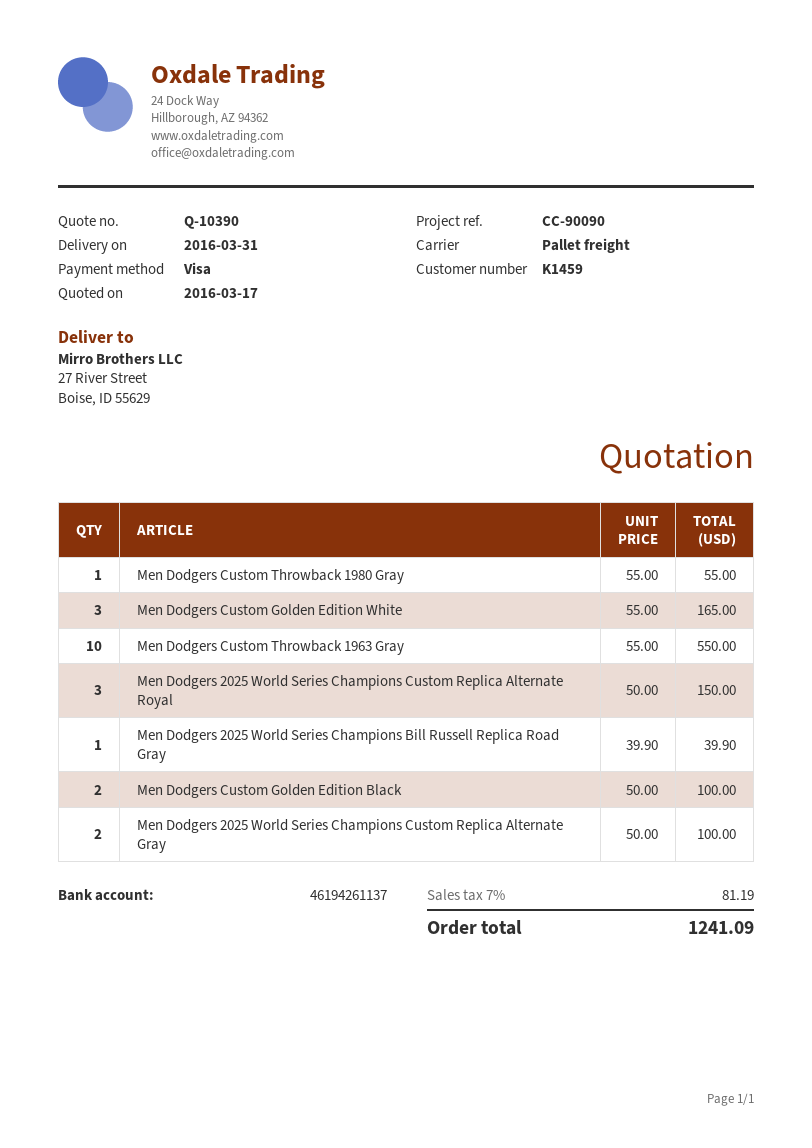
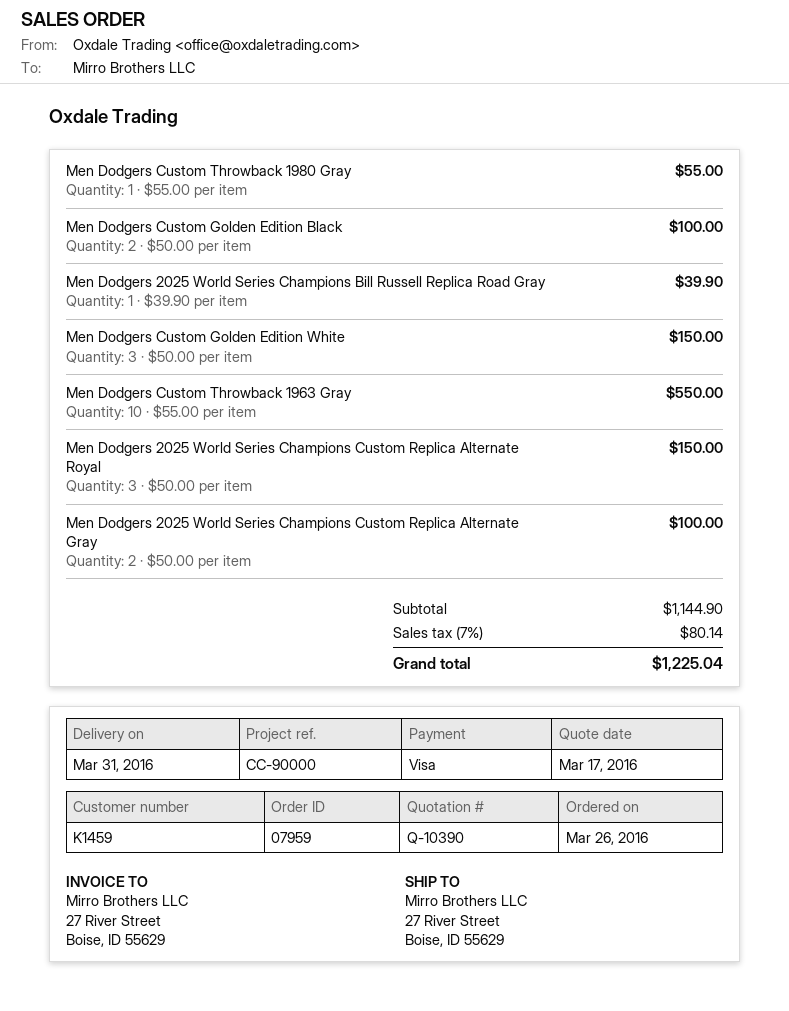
reference: CC-90090 -> CC-90000
Men Dodgers Custom Golden Edition White: 3 x 55.00 = 165.00 -> 3 x 50.00 = 150.00
tax: 7% = 81.19 -> 7% = 80.14
total: 1241.09 -> 1225.04

